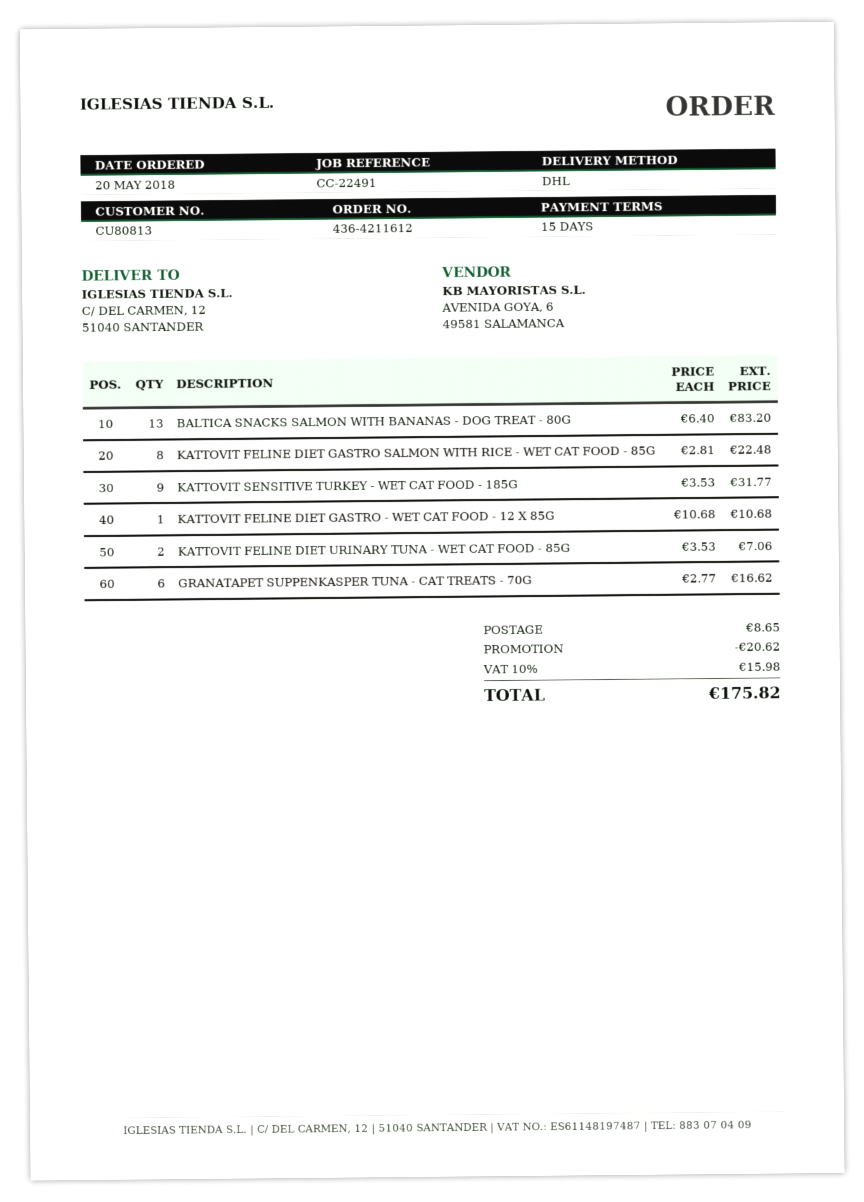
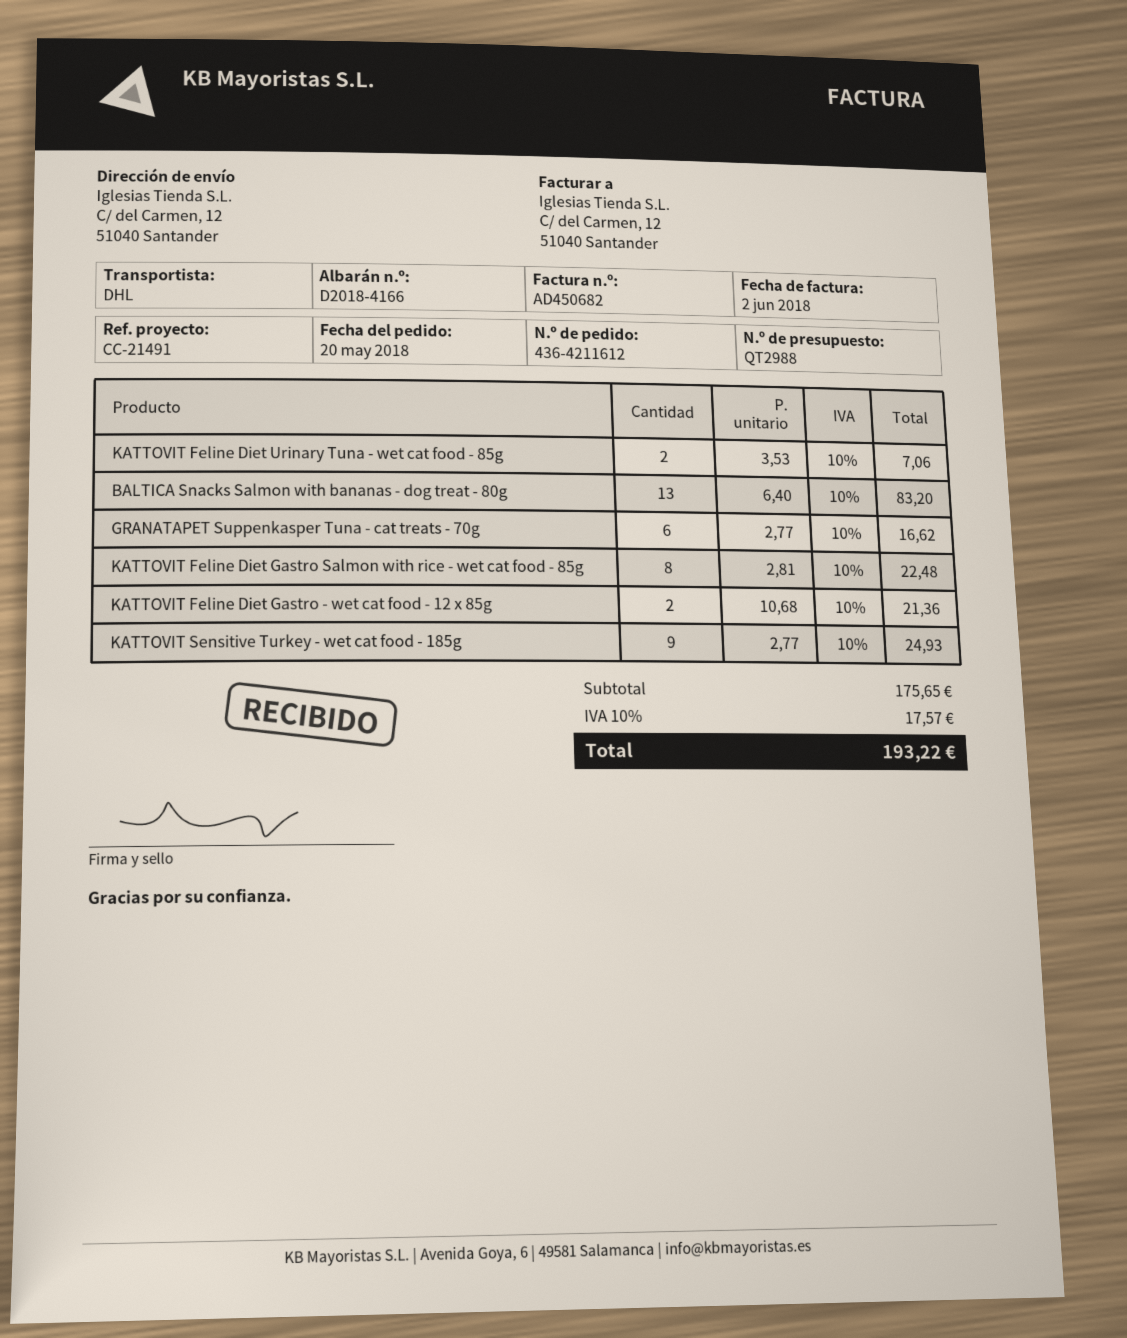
reference: CC-22491 -> CC-21491
KATTOVIT SENSITIVE TURKEY - WET CAT FOOD - 185G: 9 x 3.53 = 31.77 -> 9 x 2.77 = 24.93
KATTOVIT FELINE DIET GASTRO - WET CAT FOOD - 12 X 85G: 1 x 10.68 = 10.68 -> 2 x 10.68 = 21.36
discount: 20.62 -> none
shipping: 8.65 -> none
tax: 10% = 15.98 -> 10% = 17.57
total: 175.82 -> 193.22

